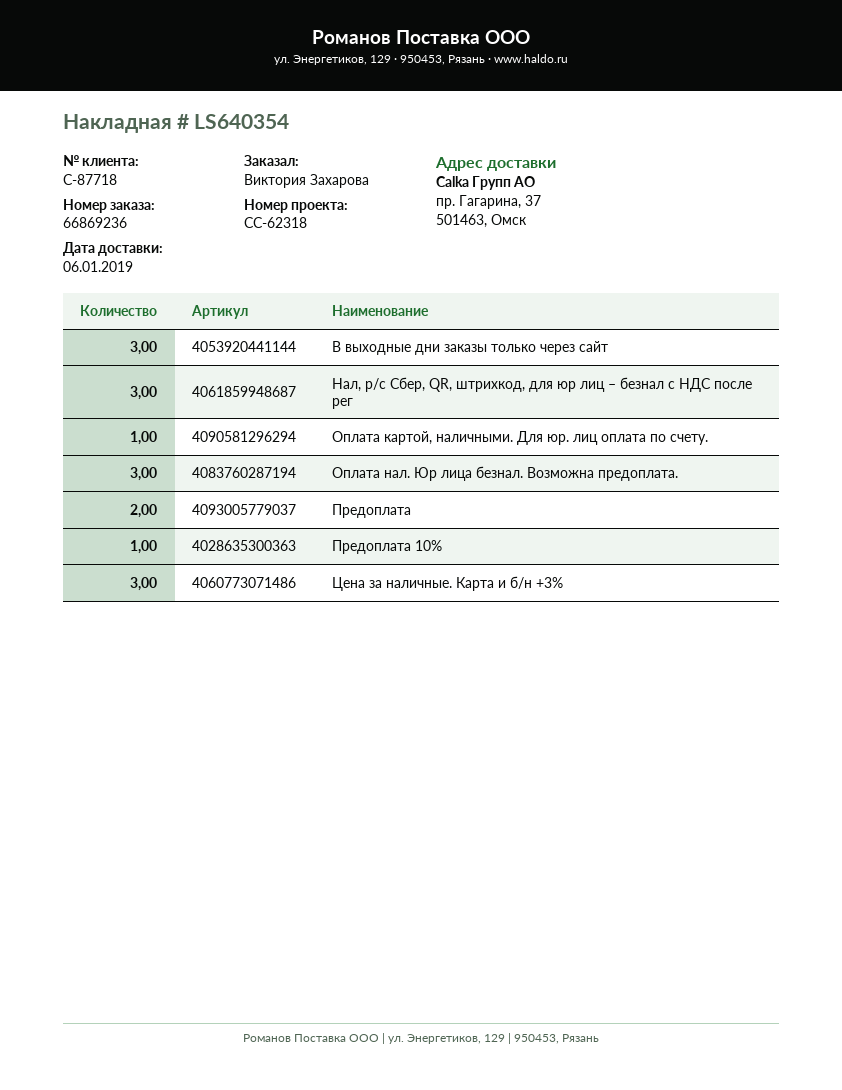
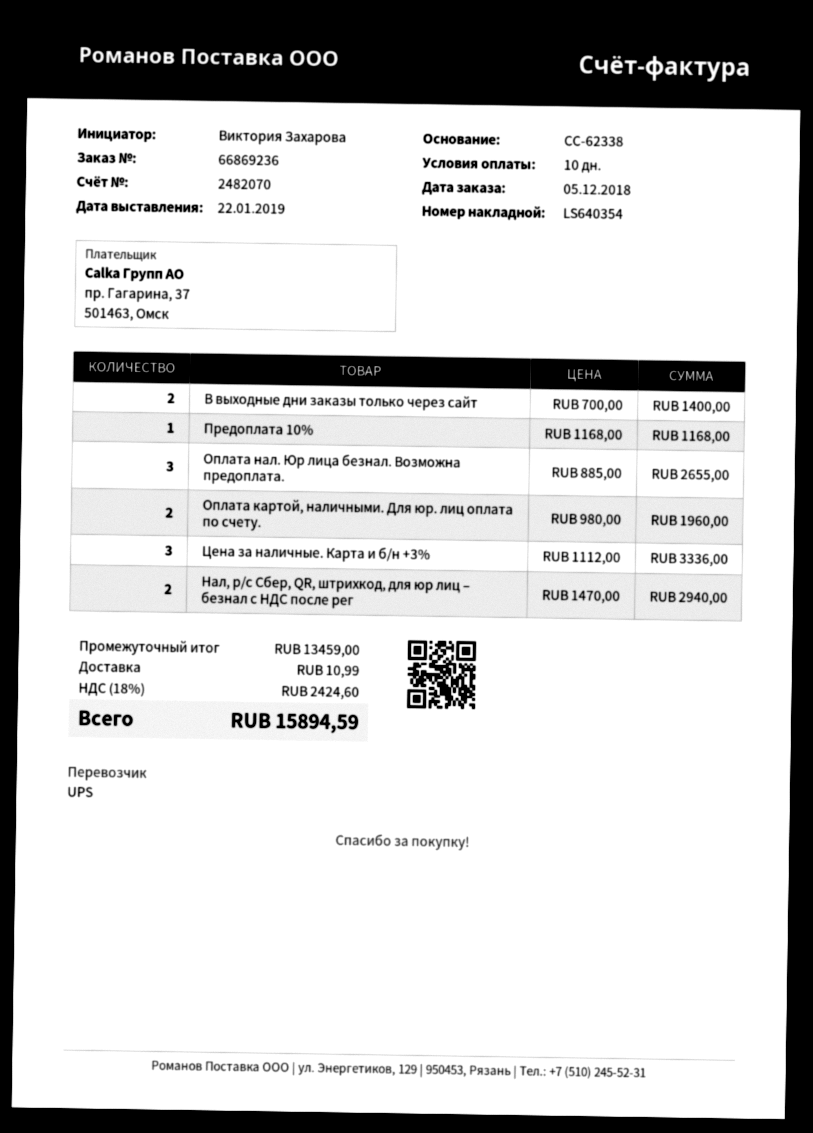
reference: CC-62318 -> CC-62338
В выходные дни заказы только через сайт: 3 -> 2
Нал, р/с Сбер, QR, штрихкод, для юр лиц – безнал с НДС после рег: 3 -> 2
Оплата картой, наличными. Для юр. лиц оплата по счету.: 1 -> 2
Предоплата: 2 -> none

